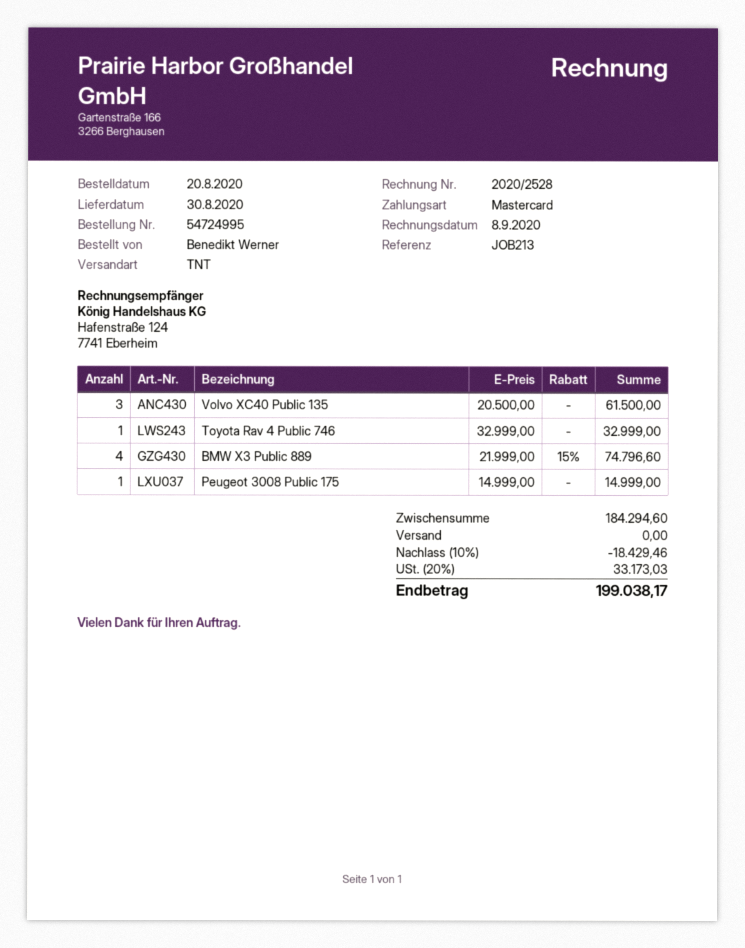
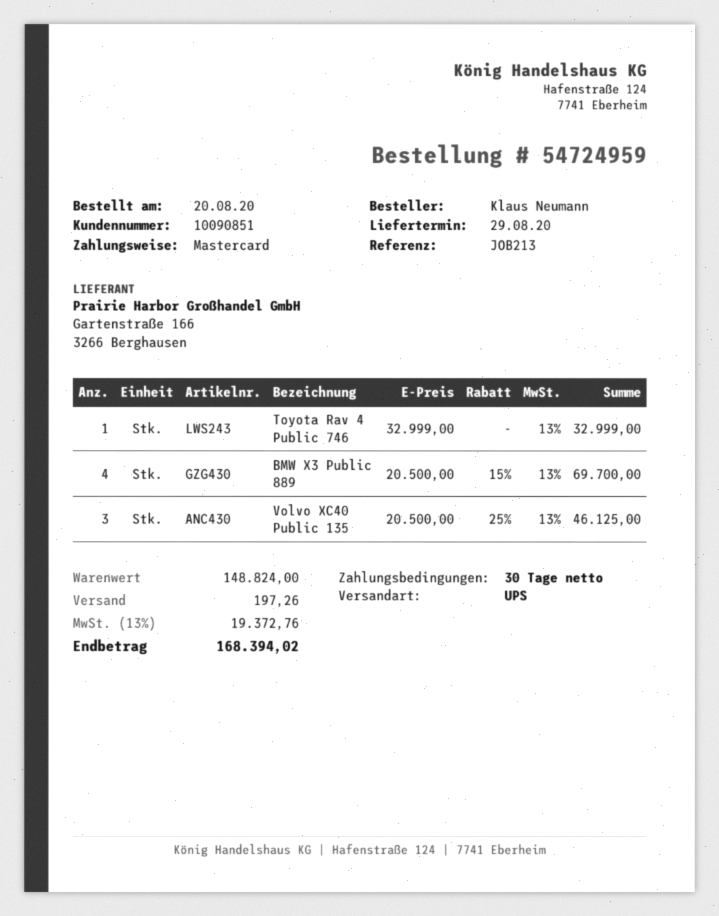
order number: 54724995 -> 54724959
delivery date: 2020-08-30 -> 2020-08-29
ordered by: Benedikt Werner -> Klaus Neumann
shipping method: TNT -> UPS
Volvo XC40 Public 135: 3 x 20500.00 = 61500.00 -> 3 x 20500.00 - 25% = 46125.00
BMW X3 Public 889: 4 x 21999.00 - 15% = 74796.60 -> 4 x 20500.00 - 15% = 69700.00
Peugeot 3008 Public 175: 1 x 14999.00 = 14999.00 -> none
subtotal: 184294.60 -> 148824.00
discount: 10% = 18429.46 -> none
shipping: 0.00 -> 197.26
tax: 20% = 33173.03 -> 13% = 19372.76
total: 199038.17 -> 168394.02

